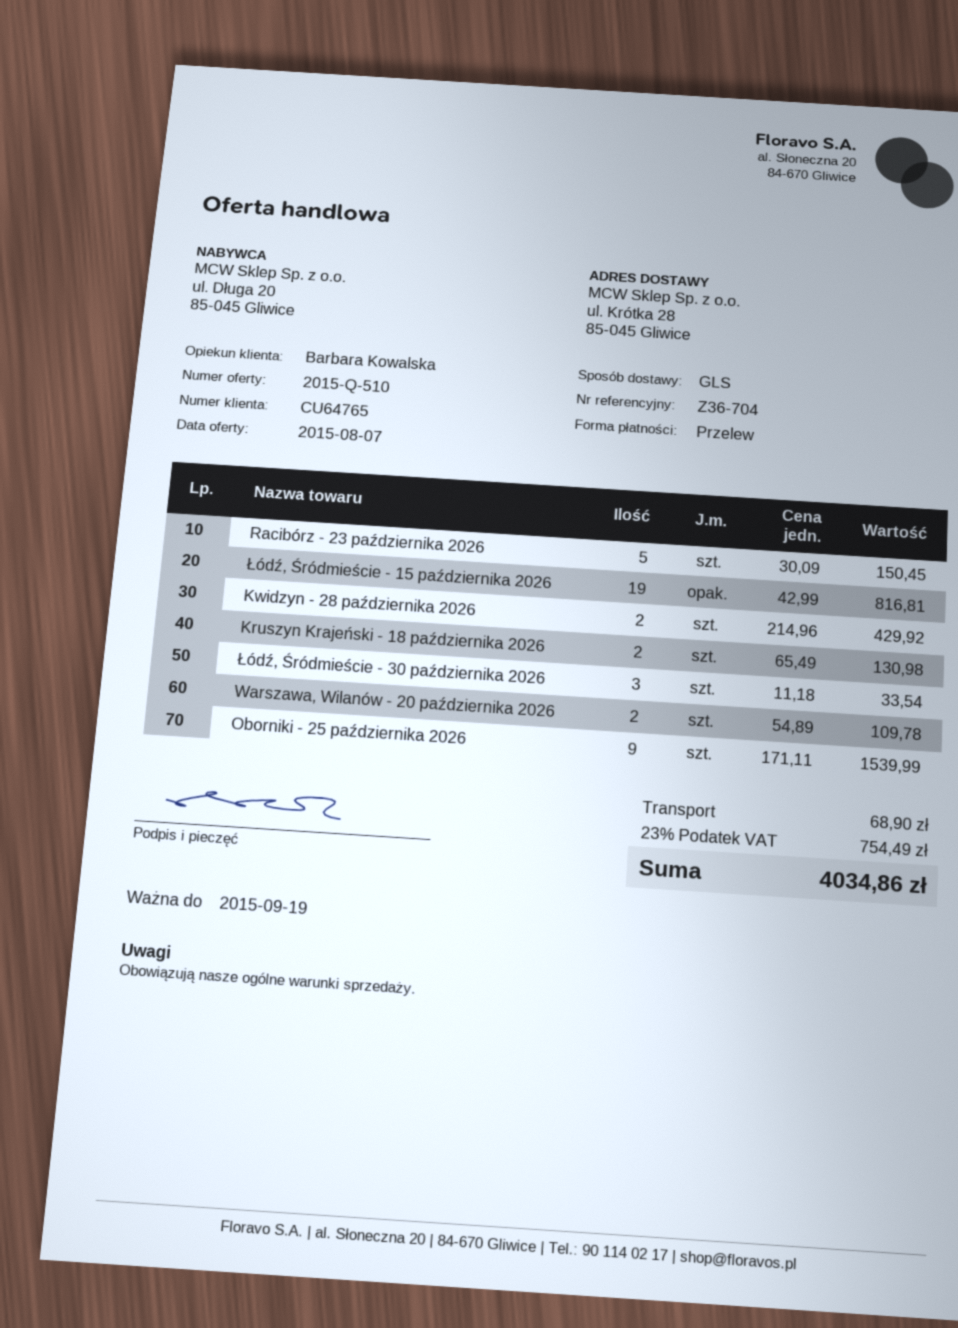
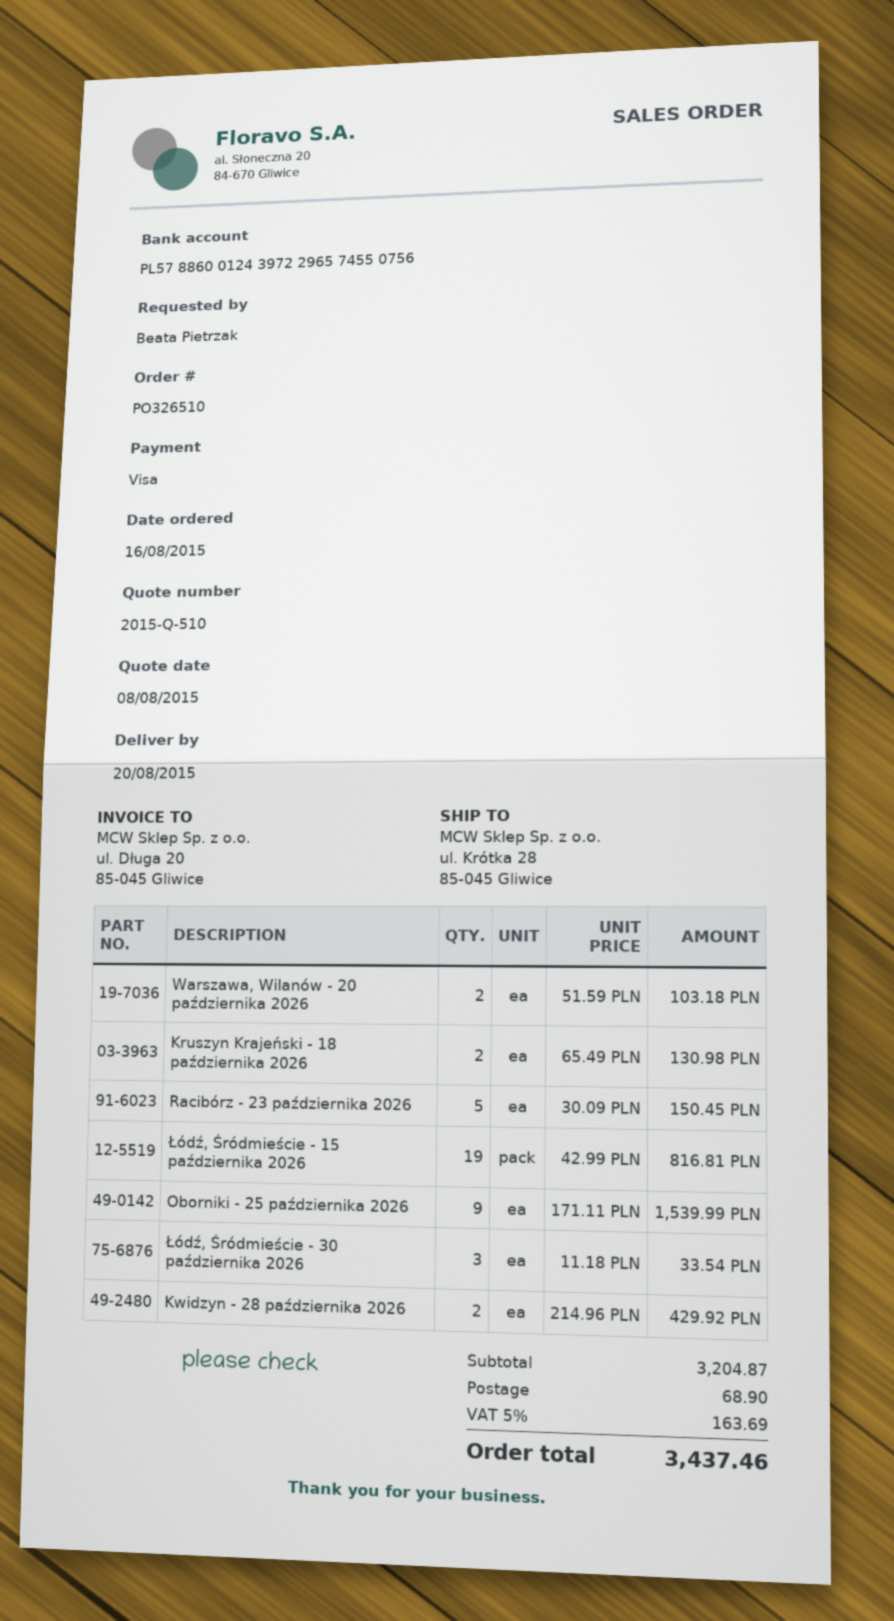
quote date: 2015-08-07 -> 2015-08-08
payment method: bank transfer -> Visa
Warszawa, Wilanów - 20 października 2026: 2 x 54.89 = 109.78 -> 2 x 51.59 = 103.18
tax: 23% = 754.49 -> 5% = 163.69
total: 4034.86 -> 3437.46

